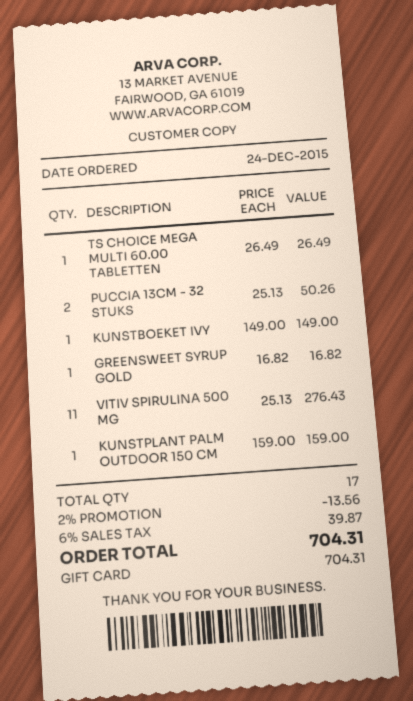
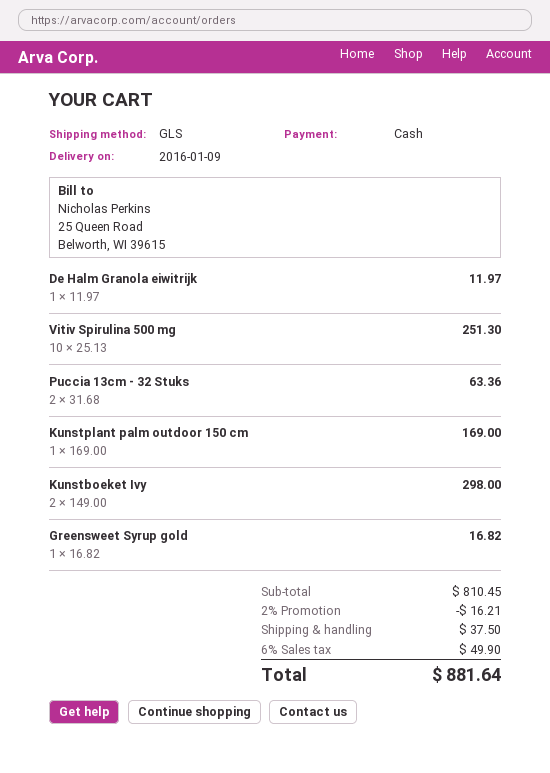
payment method: gift card -> cash
TS CHOICE MEGA MULTI 60.00 TABLETTEN: 1 x 26.49 = 26.49 -> none
PUCCIA 13CM - 32 STUKS: 2 x 25.13 = 50.26 -> 2 x 31.68 = 63.36
KUNSTBOEKET IVY: 1 x 149.00 = 149.00 -> 2 x 149.00 = 298.00
VITIV SPIRULINA 500 MG: 11 x 25.13 = 276.43 -> 10 x 25.13 = 251.30
KUNSTPLANT PALM OUTDOOR 150 CM: 1 x 159.00 = 159.00 -> 1 x 169.00 = 169.00
De Halm Granola eiwitrijk: none -> 1 x 11.97 = 11.97
discount: 2% = 13.56 -> 2% = 16.21
shipping: none -> 37.50
tax: 6% = 39.87 -> 6% = 49.90
total: 704.31 -> 881.64

